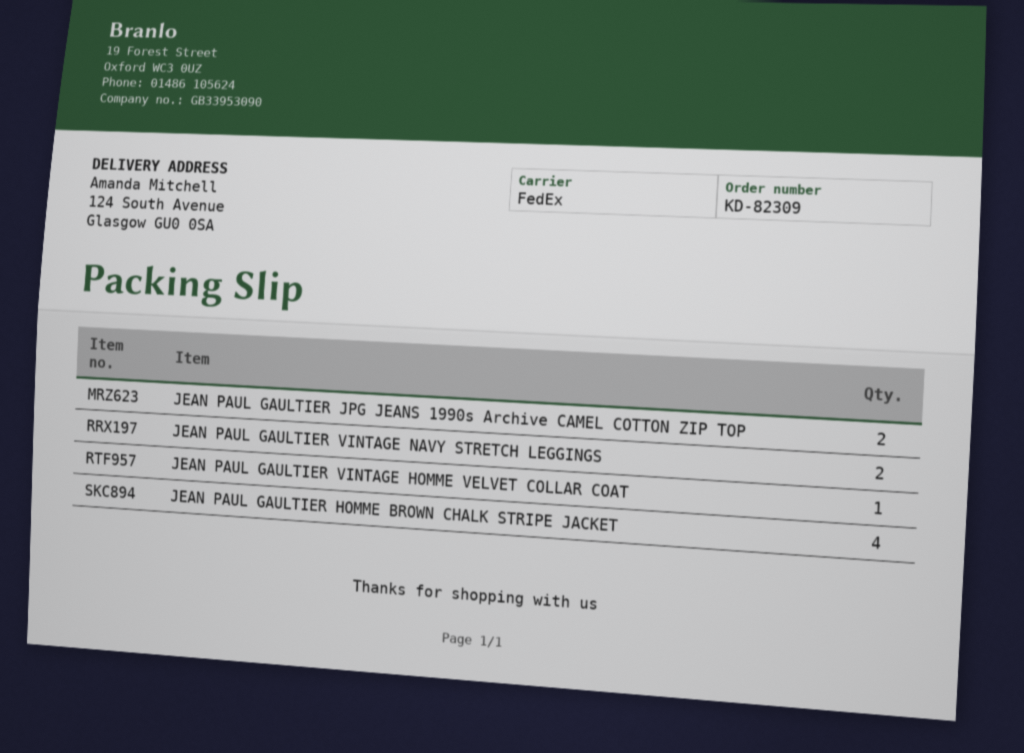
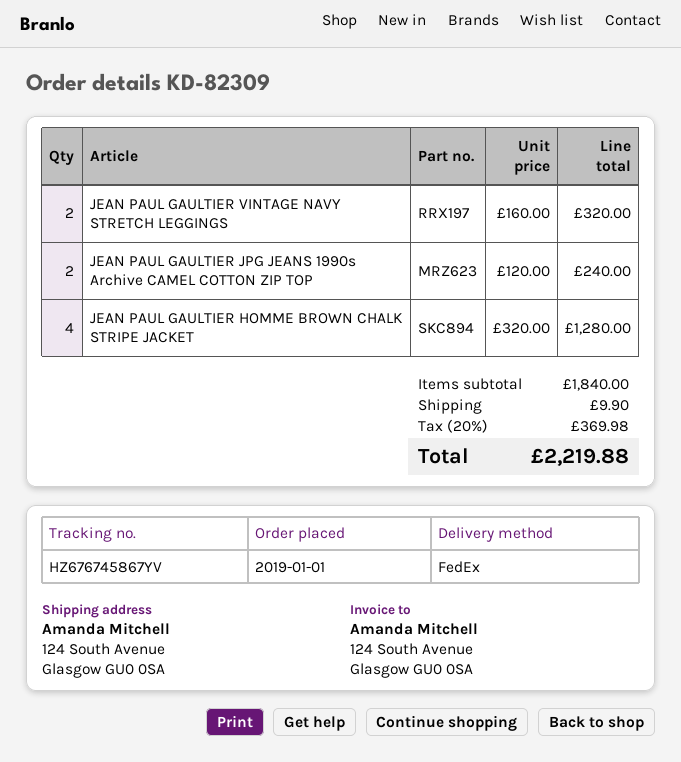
JEAN PAUL GAULTIER VINTAGE HOMME VELVET COLLAR COAT: 1 -> none

